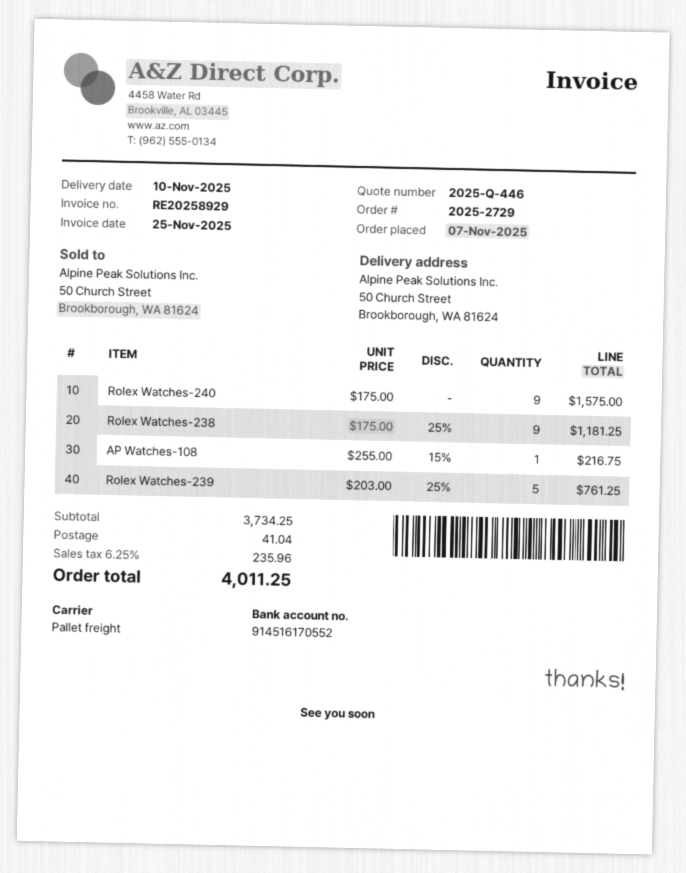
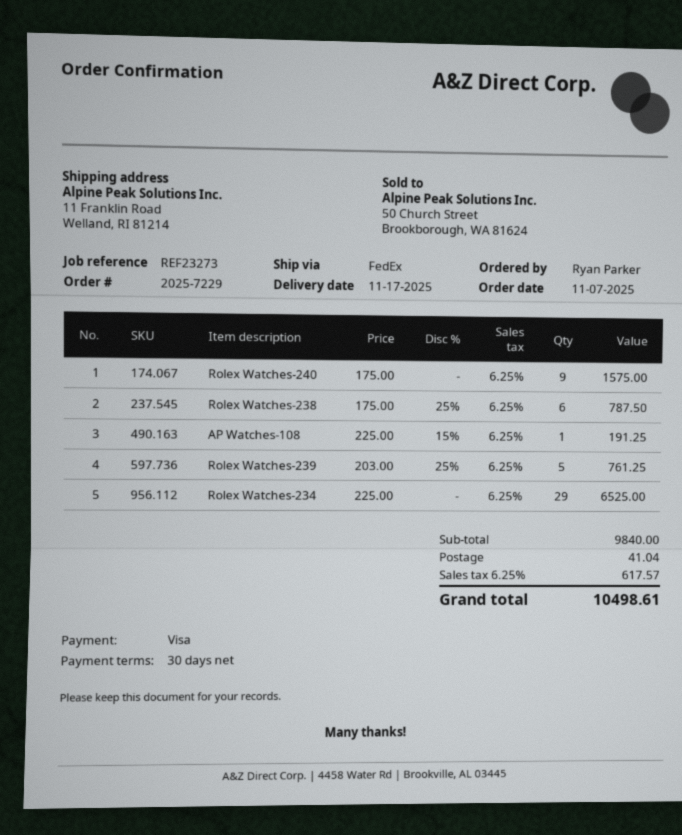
order number: 2025-2729 -> 2025-7229
delivery date: 2025-11-10 -> 2025-11-17
shipping method: pallet freight -> FedEx
ship to: 50 Church Street, Brookborough, WA 81624 -> 11 Franklin Road, Welland, RI 81214
Rolex Watches-238: 9 x 175.00 - 25% = 1181.25 -> 6 x 175.00 - 25% = 787.50
AP Watches-108: 1 x 255.00 - 15% = 216.75 -> 1 x 225.00 - 15% = 191.25
Rolex Watches-234: none -> 29 x 225.00 = 6525.00
subtotal: 3734.25 -> 9840.00
tax: 6.25% = 235.96 -> 6.25% = 617.57
total: 4011.25 -> 10498.61

